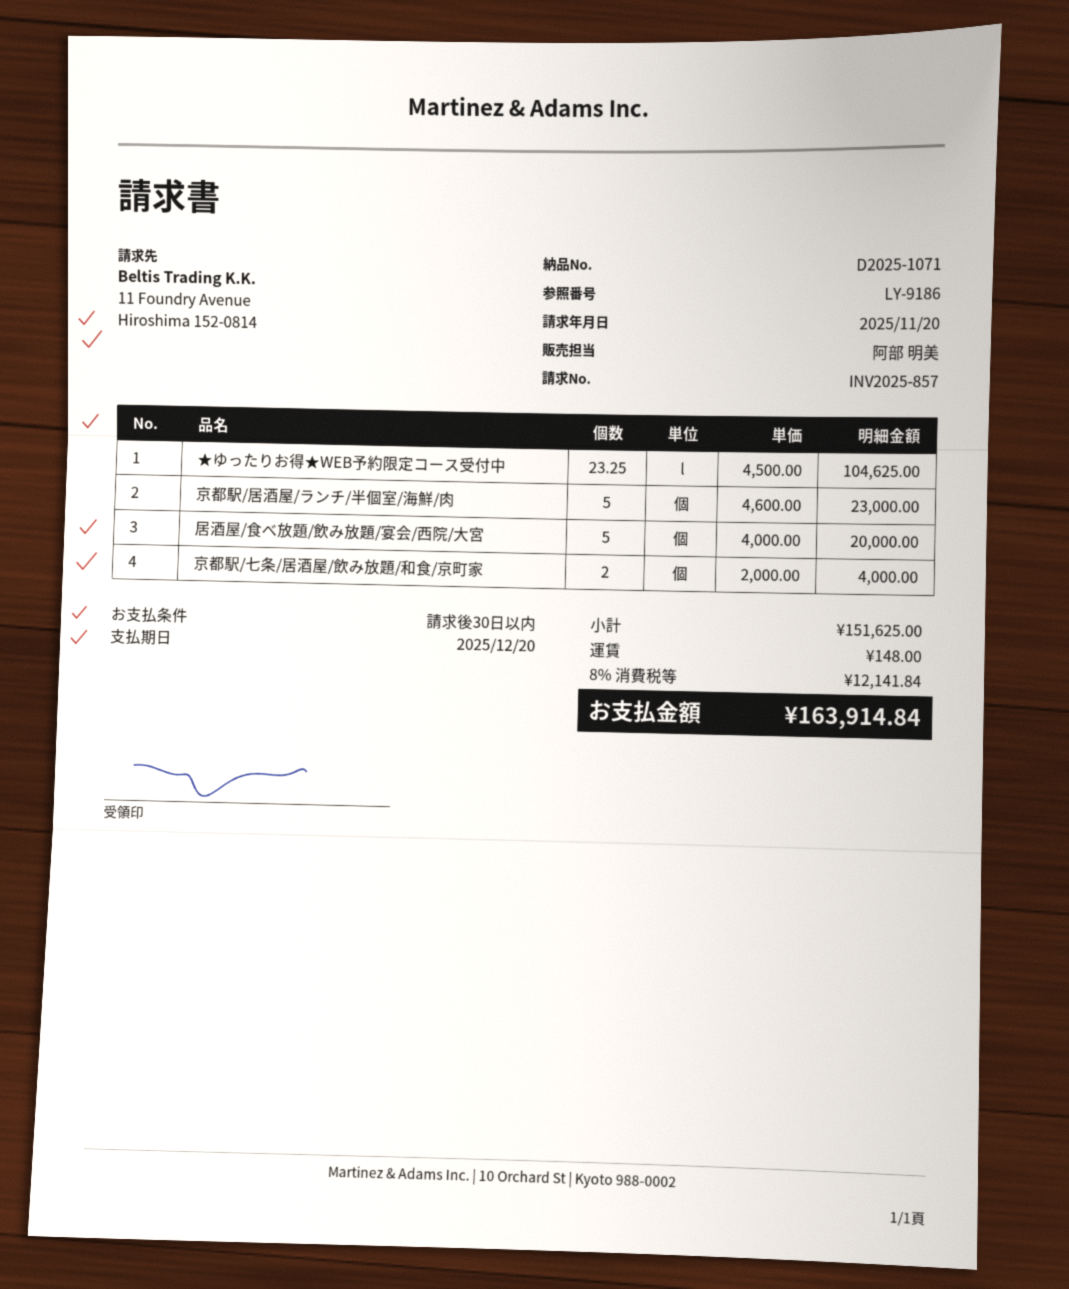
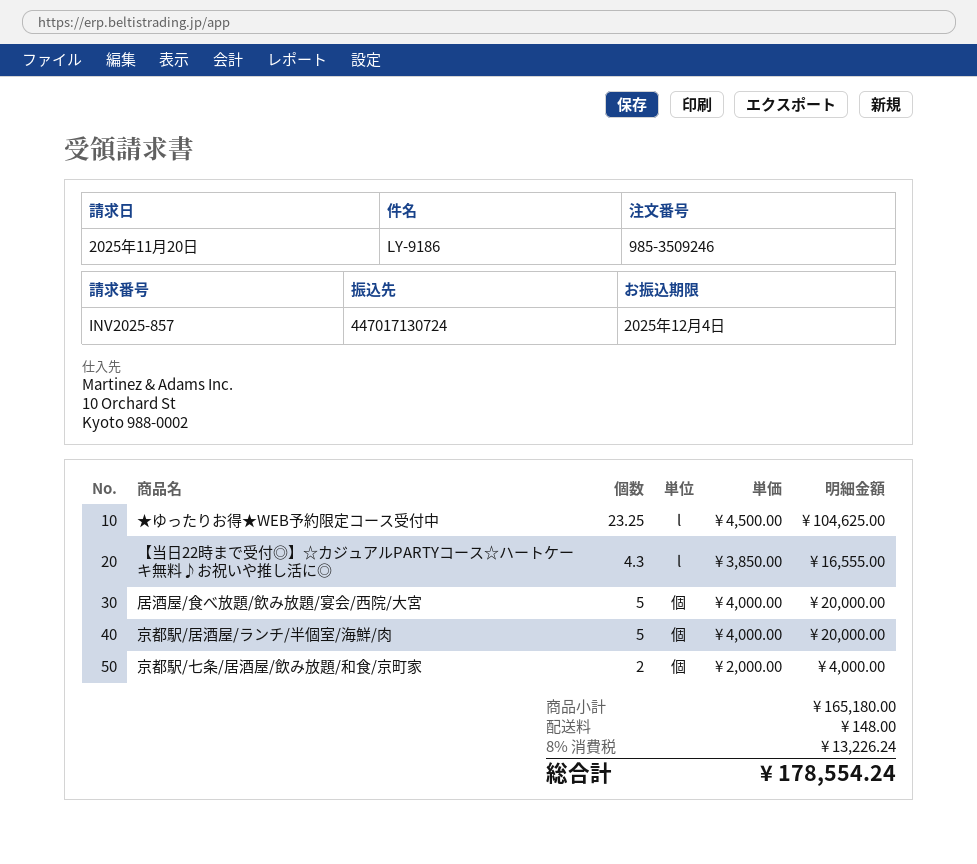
due date: 2025-12-20 -> 2025-12-04
京都駅/居酒屋/ランチ/半個室/海鮮/肉: 5 x 4600.00 = 23000.00 -> 5 x 4000.00 = 20000.00
【当日22時まで受付◎】☆カジュアルPARTYコース☆ハートケーキ無料♪お祝いや推し活に◎: none -> 4.3 x 3850.00 = 16555.00
subtotal: 151625.00 -> 165180.00
tax: 8% = 12141.84 -> 8% = 13226.24
total: 163914.84 -> 178554.24

